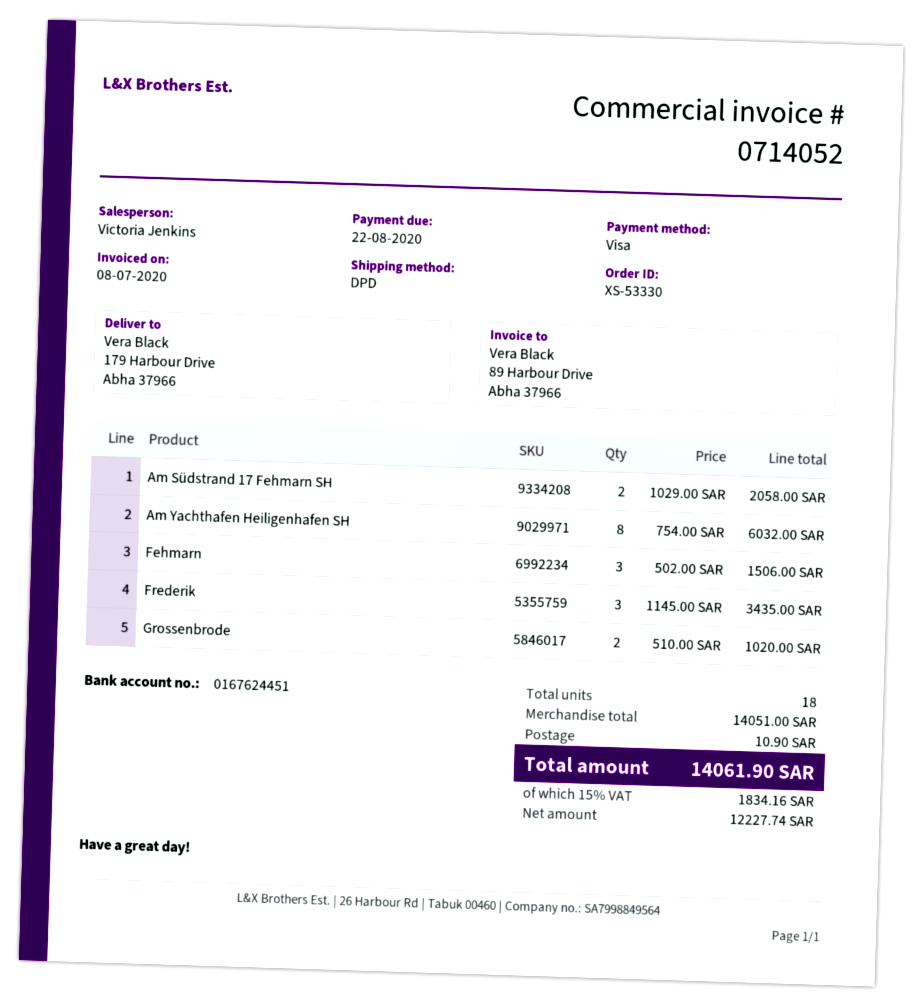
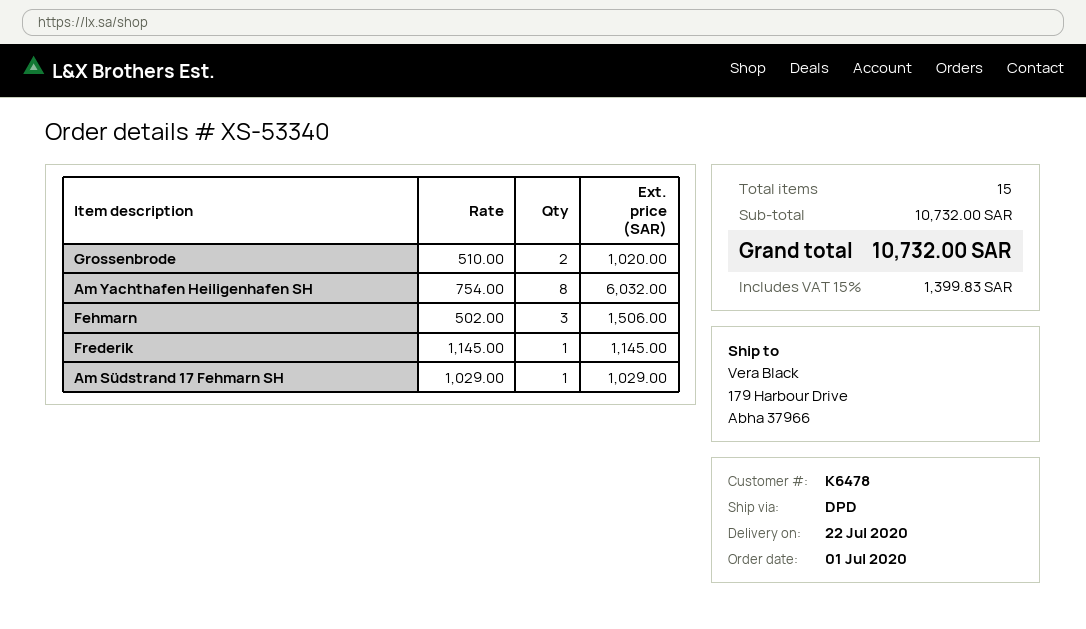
order number: XS-53330 -> XS-53340
Am Südstrand 17 Fehmarn SH: 2 x 1029.00 = 2058.00 -> 1 x 1029.00 = 1029.00
Frederik: 3 x 1145.00 = 3435.00 -> 1 x 1145.00 = 1145.00
total quantity: 18 -> 15
subtotal: 14051.00 -> 10732.00
shipping: 10.90 -> none
tax: 15% = 1834.16 -> 15% = 1399.83
total: 14061.90 -> 10732.00

